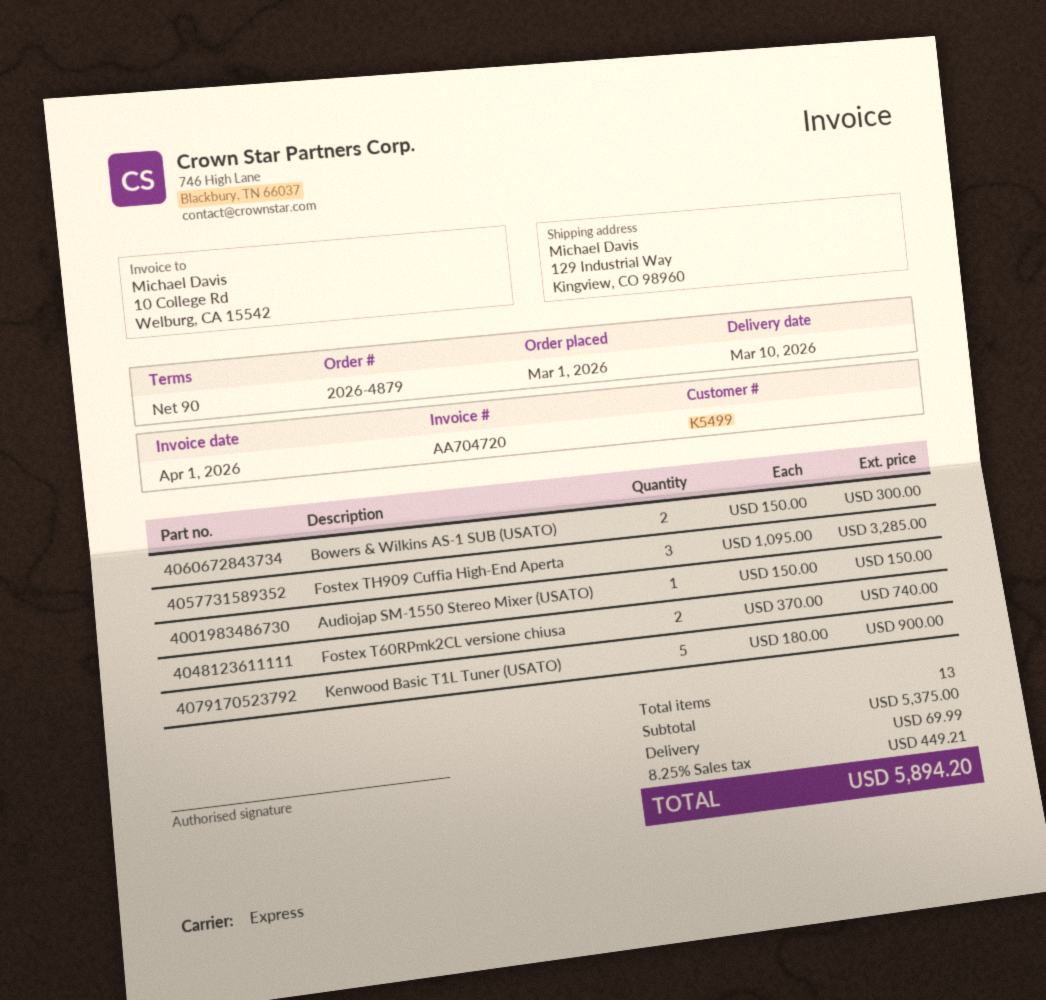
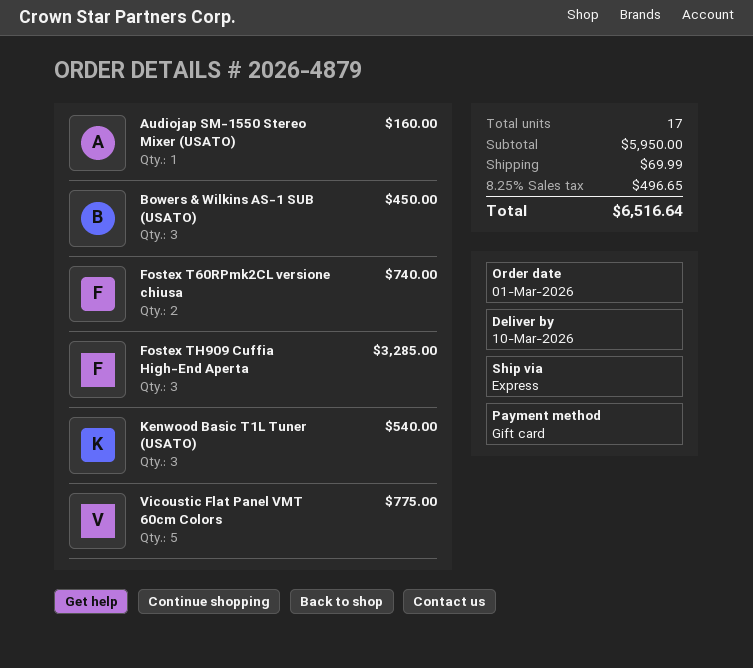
Bowers & Wilkins AS-1 SUB (USATO): 2 for 300.00 -> 3 for 450.00
Audiojap SM-1550 Stereo Mixer (USATO): 1 for 150.00 -> 1 for 160.00
Kenwood Basic T1L Tuner (USATO): 5 for 900.00 -> 3 for 540.00
Vicoustic Flat Panel VMT 60cm Colors: none -> 5 for 775.00
total quantity: 13 -> 17
subtotal: 5375.00 -> 5950.00
tax: 8.25% = 449.21 -> 8.25% = 496.65
total: 5894.20 -> 6516.64

